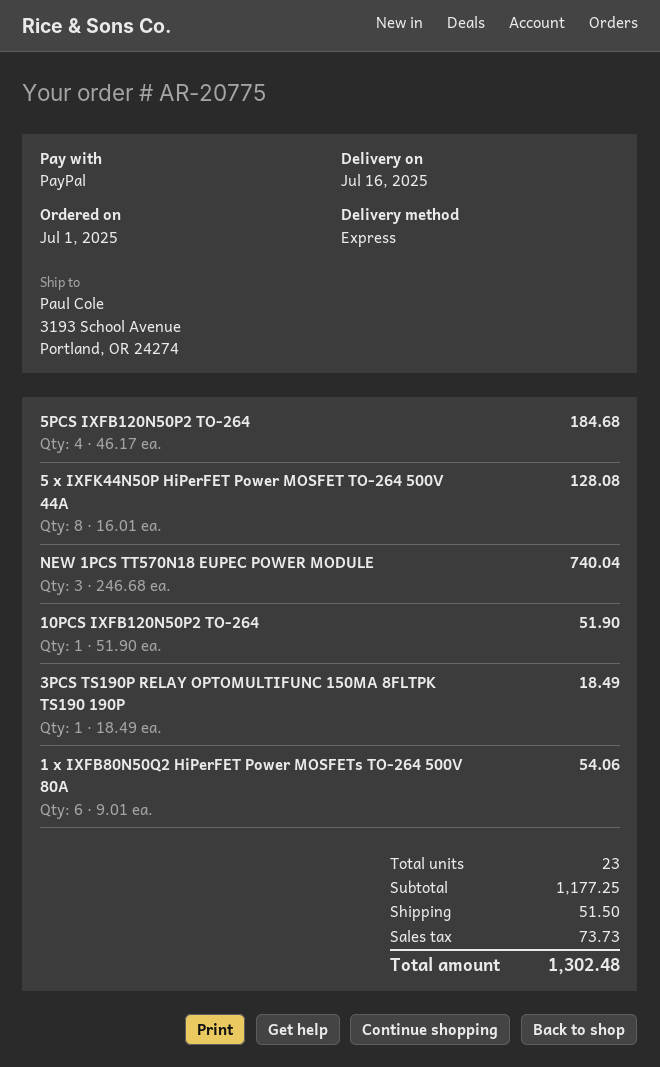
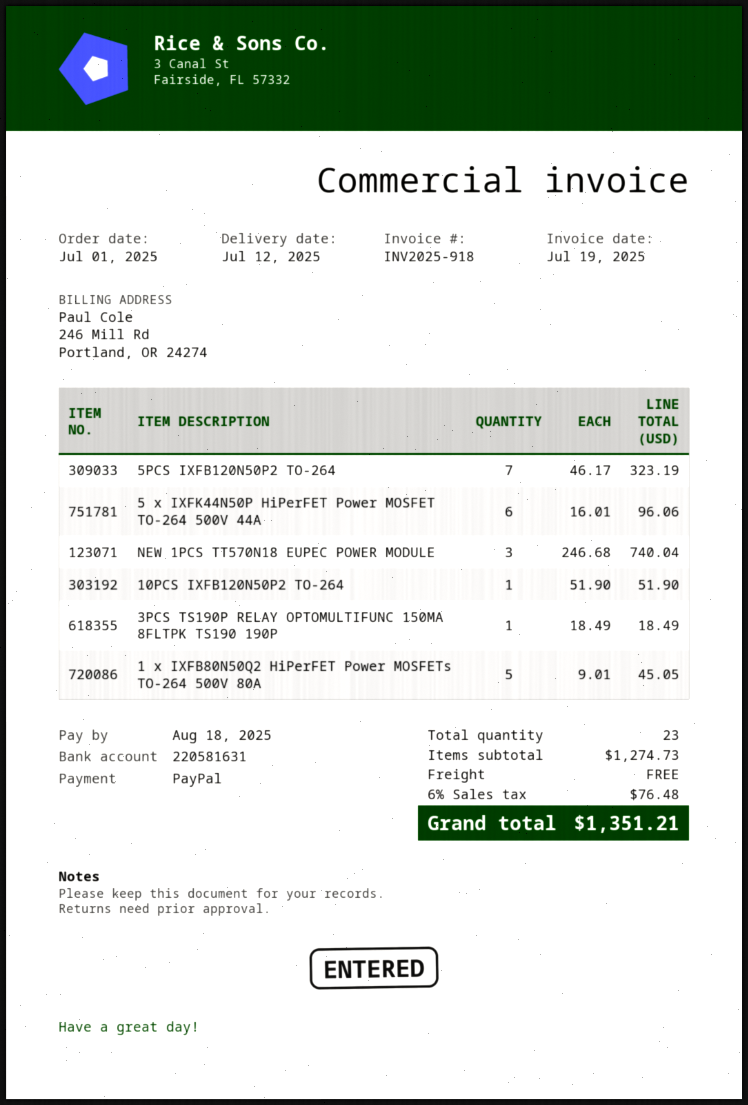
delivery date: 2025-07-16 -> 2025-07-12
5PCS IXFB120N50P2 TO-264: 4 x 46.17 = 184.68 -> 7 x 46.17 = 323.19
5 x IXFK44N50P HiPerFET Power MOSFET TO-264 500V 44A: 8 x 16.01 = 128.08 -> 6 x 16.01 = 96.06
1 x IXFB80N50Q2 HiPerFET Power MOSFETs TO-264 500V 80A: 6 x 9.01 = 54.06 -> 5 x 9.01 = 45.05
subtotal: 1177.25 -> 1274.73
shipping: 51.50 -> 0.00
tax: 73.73 -> 76.48
total: 1302.48 -> 1351.21

